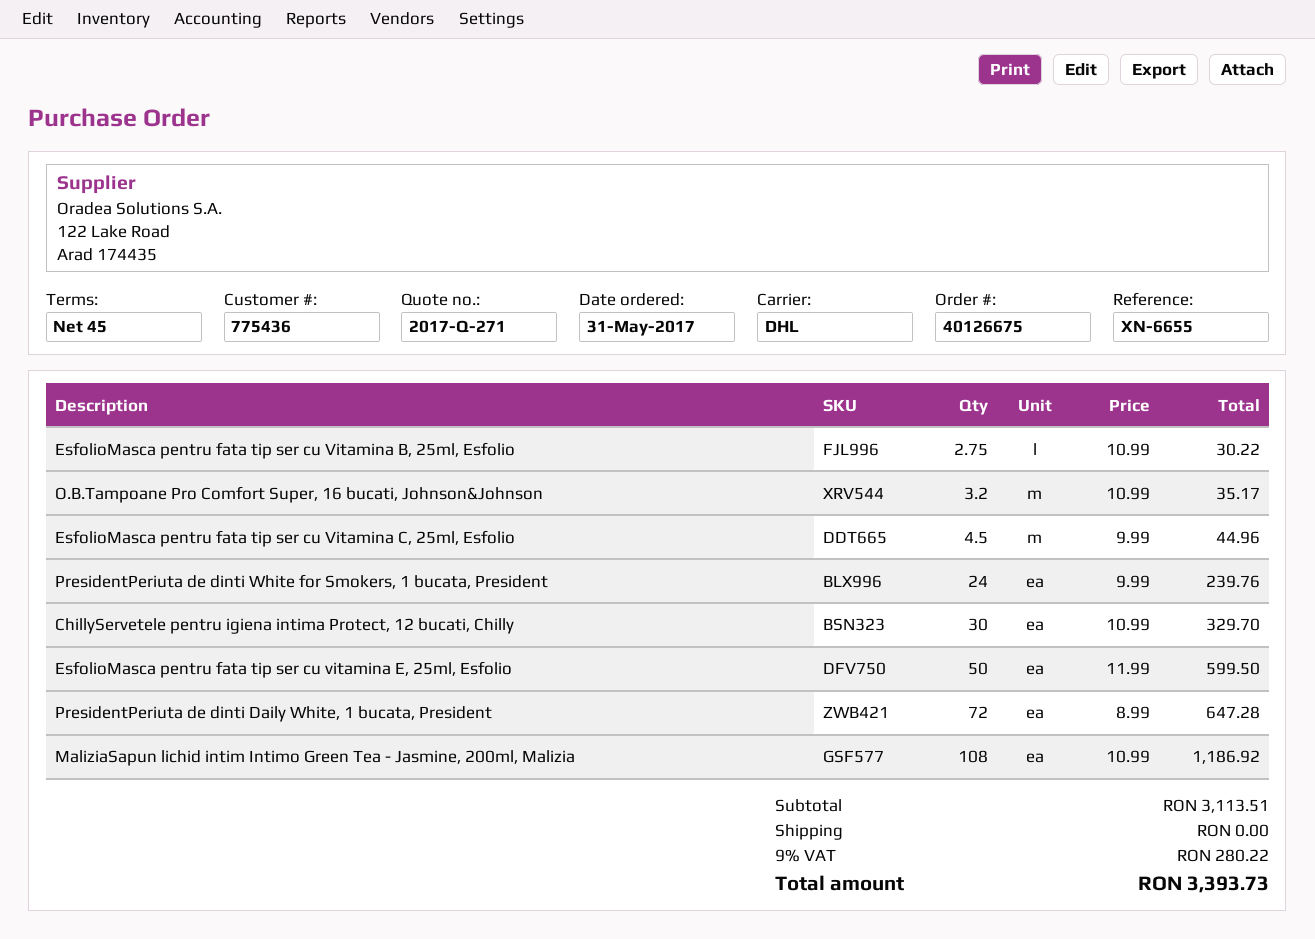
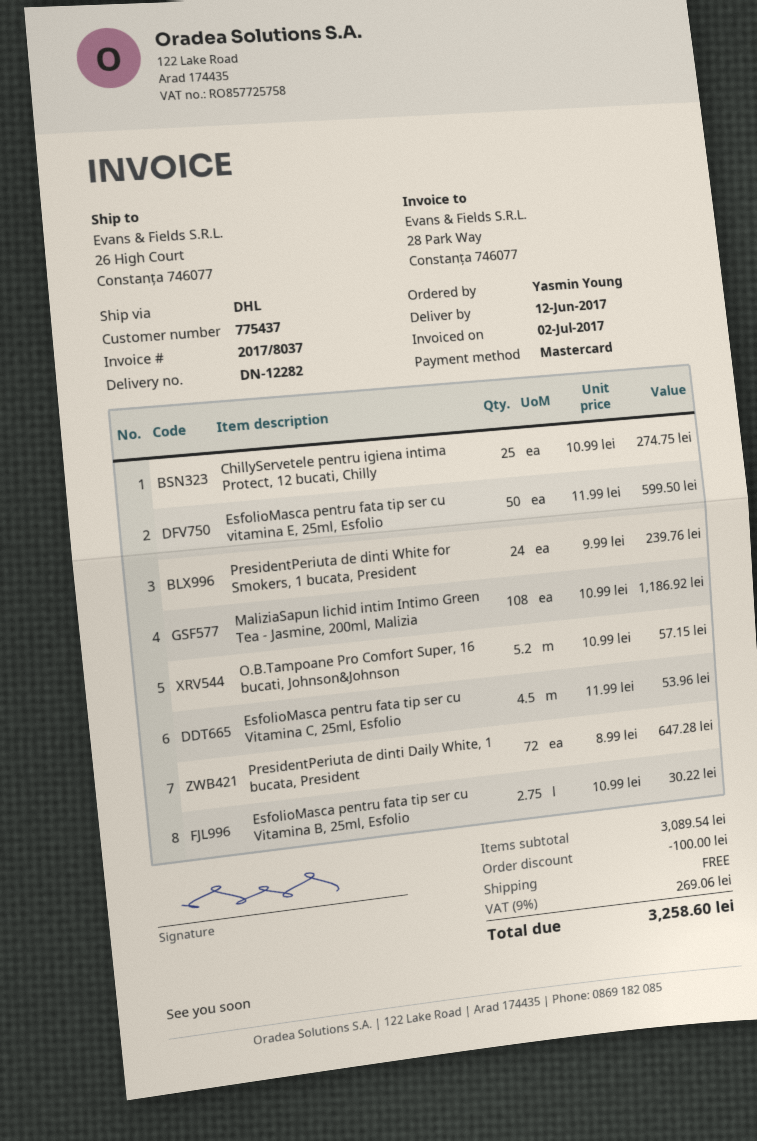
customer number: 775436 -> 775437
O.B.Tampoane Pro Comfort Super, 16 bucati, Johnson&Johnson: 3.2 x 10.99 = 35.17 -> 5.2 x 10.99 = 57.15
EsfolioMasca pentru fata tip ser cu Vitamina C, 25ml, Esfolio: 4.5 x 9.99 = 44.96 -> 4.5 x 11.99 = 53.96
ChillyServetele pentru igiena intima Protect, 12 bucati, Chilly: 30 x 10.99 = 329.70 -> 25 x 10.99 = 274.75
subtotal: 3113.51 -> 3089.54
discount: none -> 100.00
tax: 9% = 280.22 -> 9% = 269.06
total: 3393.73 -> 3258.60

